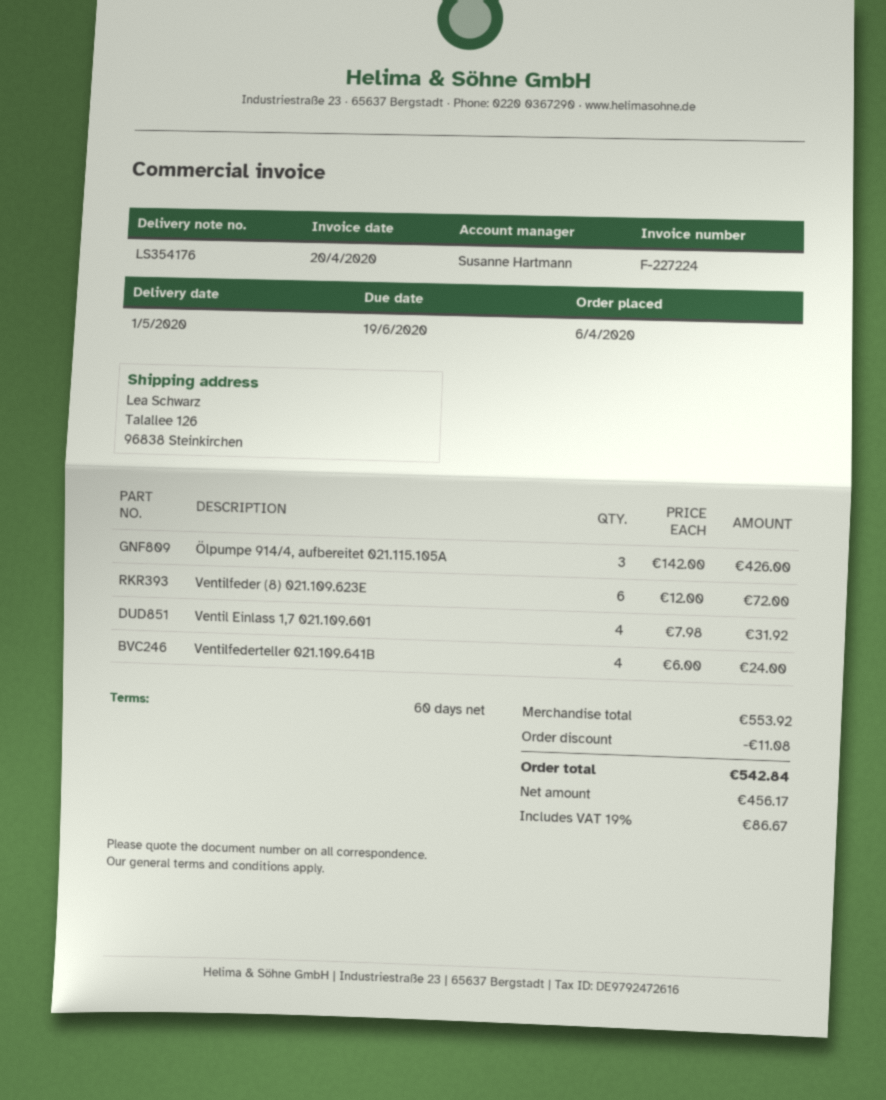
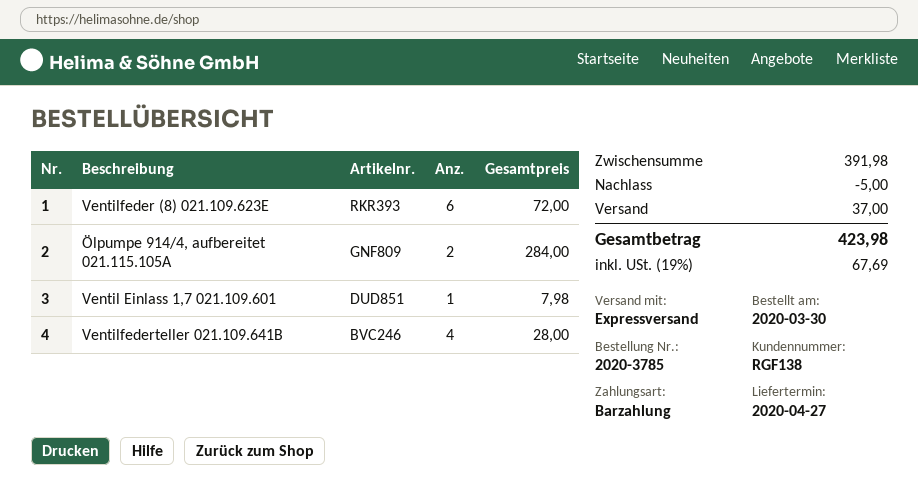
order date: 2020-04-06 -> 2020-03-30
delivery date: 2020-05-01 -> 2020-04-27
Ölpumpe 914/4, aufbereitet 021.115.105A: 3 for 426.00 -> 2 for 284.00
Ventil Einlass 1,7 021.109.601: 4 for 31.92 -> 1 for 7.98
Ventilfederteller 021.109.641B: 4 for 24.00 -> 4 for 28.00
subtotal: 553.92 -> 391.98
discount: 11.08 -> 5.00
shipping: none -> 37.00
tax: 19% = 86.67 -> 19% = 67.69
total: 542.84 -> 423.98

